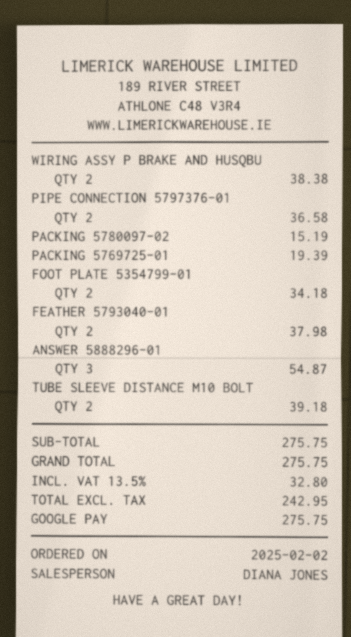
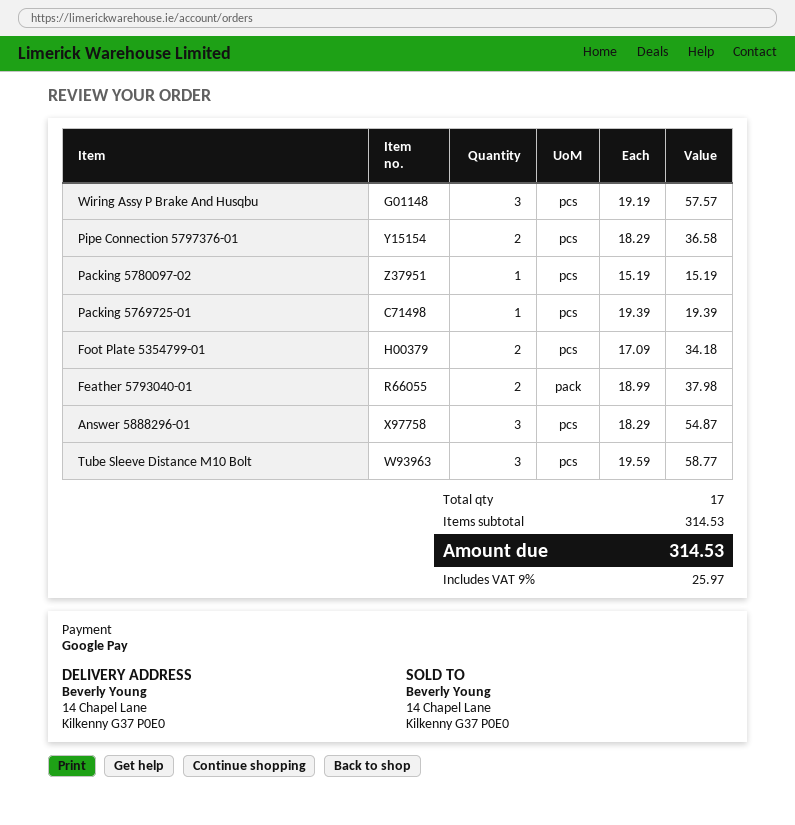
WIRING ASSY P BRAKE AND HUSQBU: 2 for 38.38 -> 3 for 57.57
TUBE SLEEVE DISTANCE M10 BOLT: 2 for 39.18 -> 3 for 58.77
subtotal: 275.75 -> 314.53
tax: 13.5% = 32.80 -> 9% = 25.97
total: 275.75 -> 314.53

